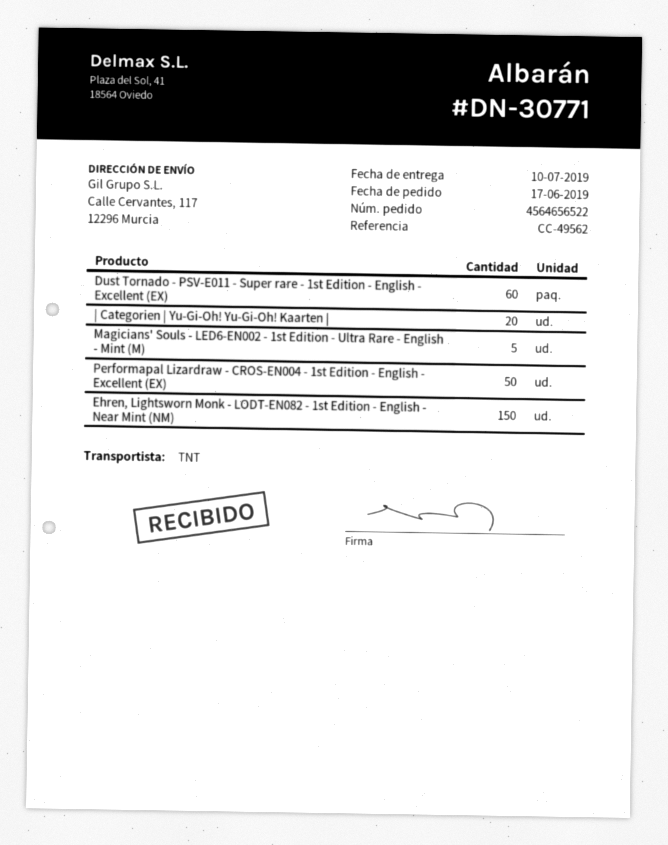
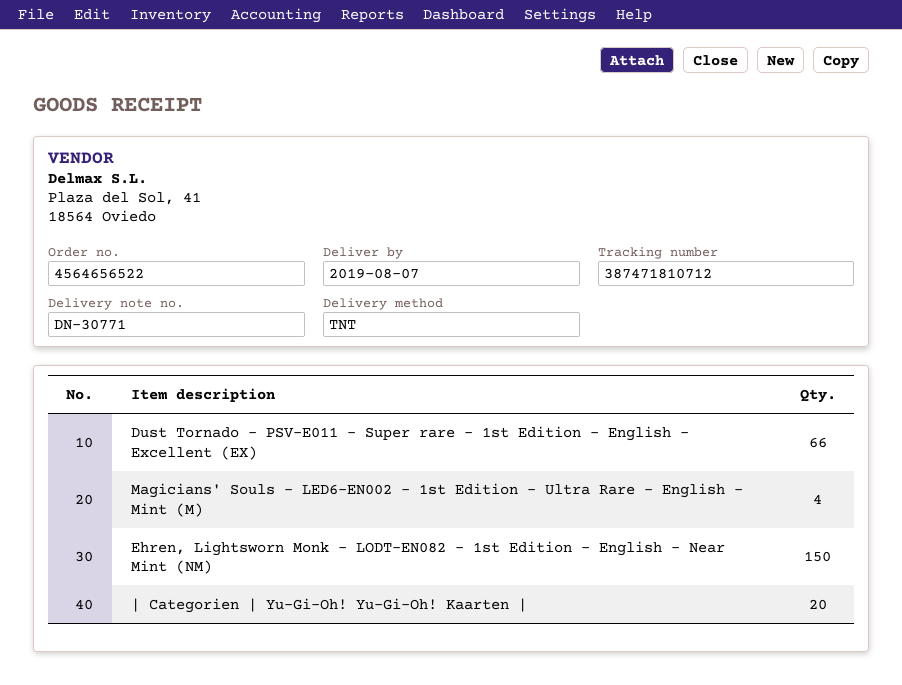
delivery date: 2019-07-10 -> 2019-08-07
Dust Tornado - PSV-E011 - Super rare - 1st Edition - English - Excellent (EX): 60 -> 66
Magicians' Souls - LED6-EN002 - 1st Edition - Ultra Rare - English - Mint (M): 5 -> 4
Performapal Lizardraw - CROS-EN004 - 1st Edition - English - Excellent (EX): 50 -> none

